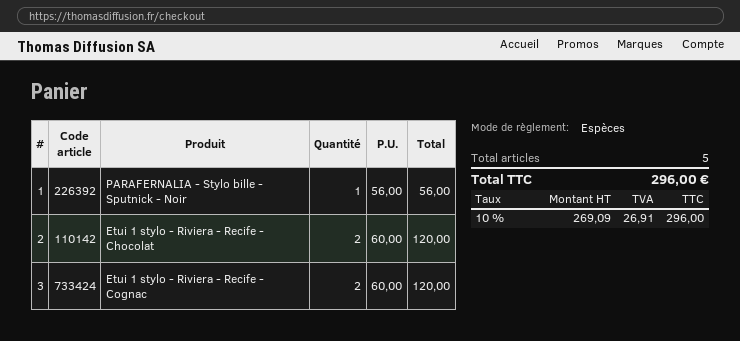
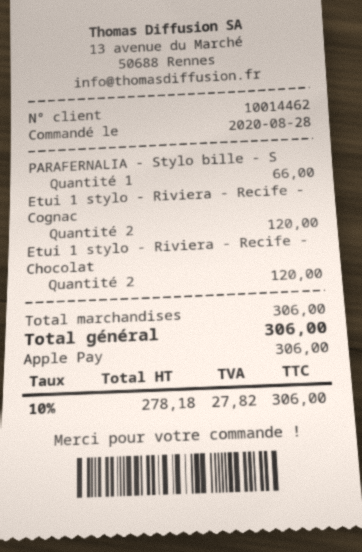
payment method: cash -> Apple Pay
PARAFERNALIA - Stylo bille - Sputnick - Noir: 1 for 56.00 -> 1 for 66.00
net: 269.09 -> 278.18
tax: 10% = 26.91 -> 10% = 27.82
total: 296.00 -> 306.00

